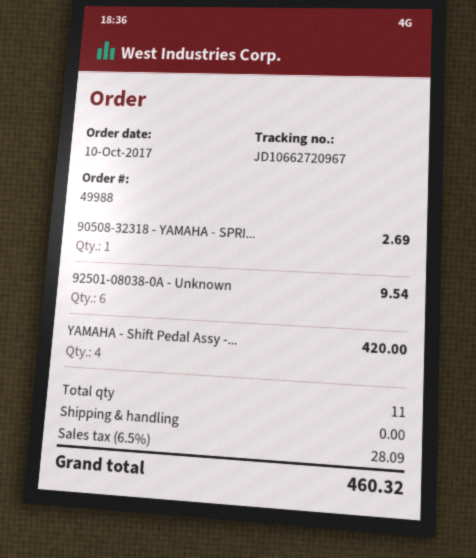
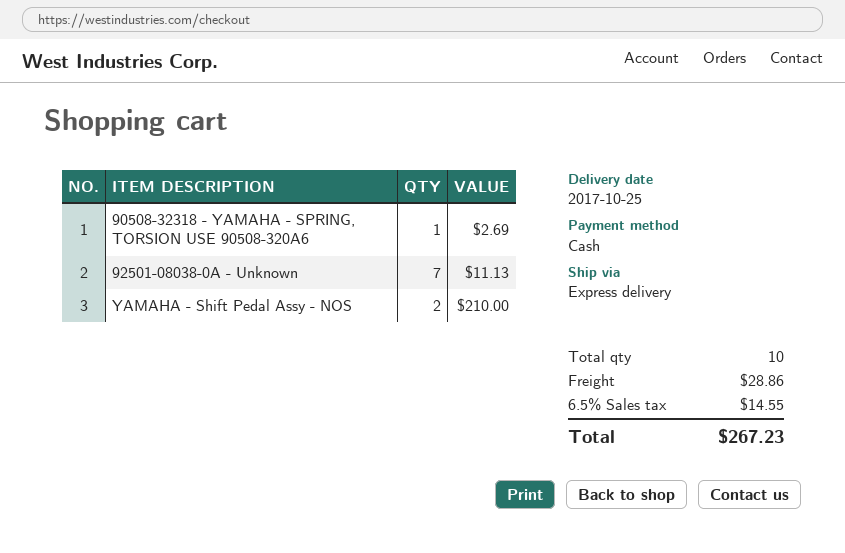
92501-08038-0A - Unknown: 6 for 9.54 -> 7 for 11.13
YAMAHA - Shift Pedal Assy -...: 4 for 420.00 -> 2 for 210.00
total quantity: 11 -> 10
shipping: 0.00 -> 28.86
tax: 6.5% = 28.09 -> 6.5% = 14.55
total: 460.32 -> 267.23

